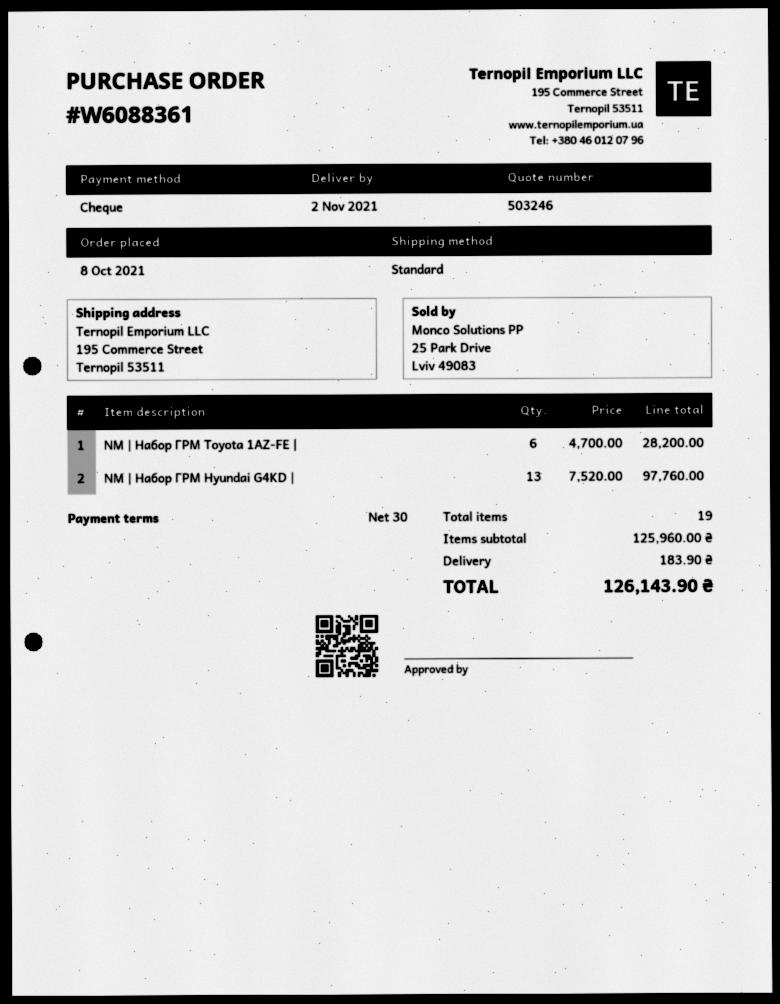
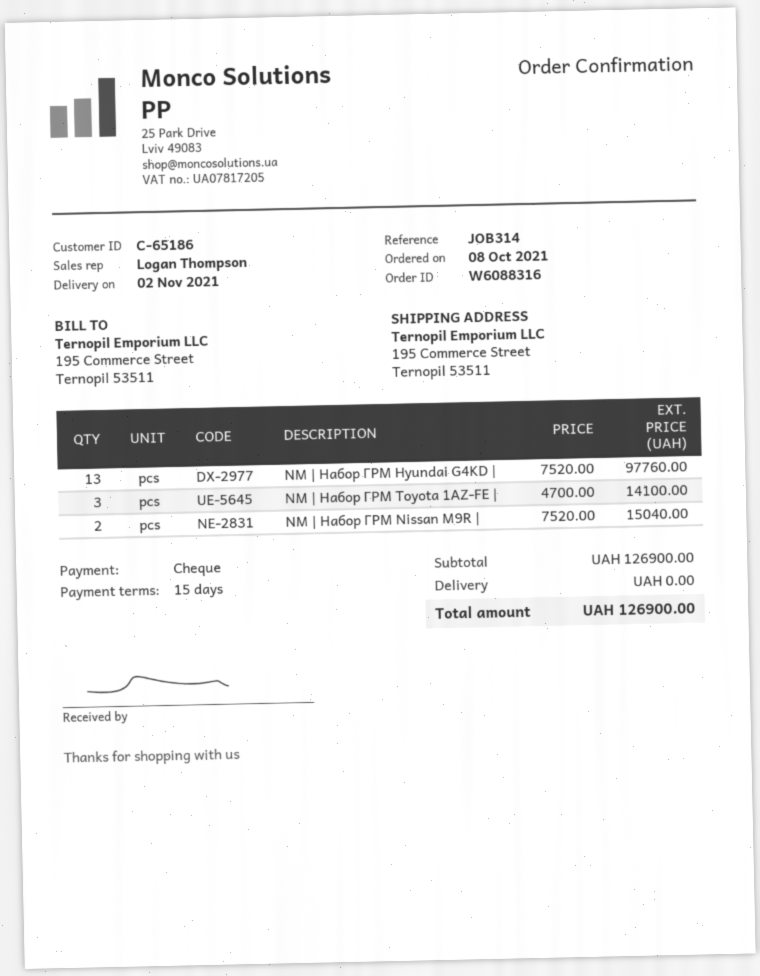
order number: W6088361 -> W6088316
payment terms: 30 days -> 15 days
NM | Набор ГРМ Toyota 1AZ-FE |: 6 x 4700.00 = 28200.00 -> 3 x 4700.00 = 14100.00
NM | Набор ГРМ Nissan M9R |: none -> 2 x 7520.00 = 15040.00
subtotal: 125960.00 -> 126900.00
shipping: 183.90 -> 0.00
total: 126143.90 -> 126900.00

